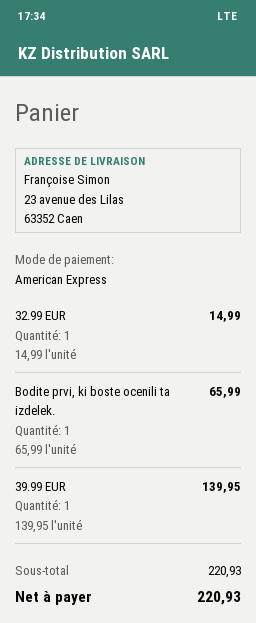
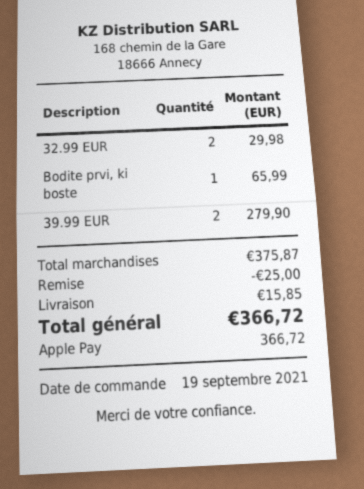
payment method: American Express -> Apple Pay
32.99 EUR: 1 for 14.99 -> 2 for 29.98
39.99 EUR: 1 for 139.95 -> 2 for 279.90
subtotal: 220.93 -> 375.87
discount: none -> 25.00
shipping: none -> 15.85
total: 220.93 -> 366.72

